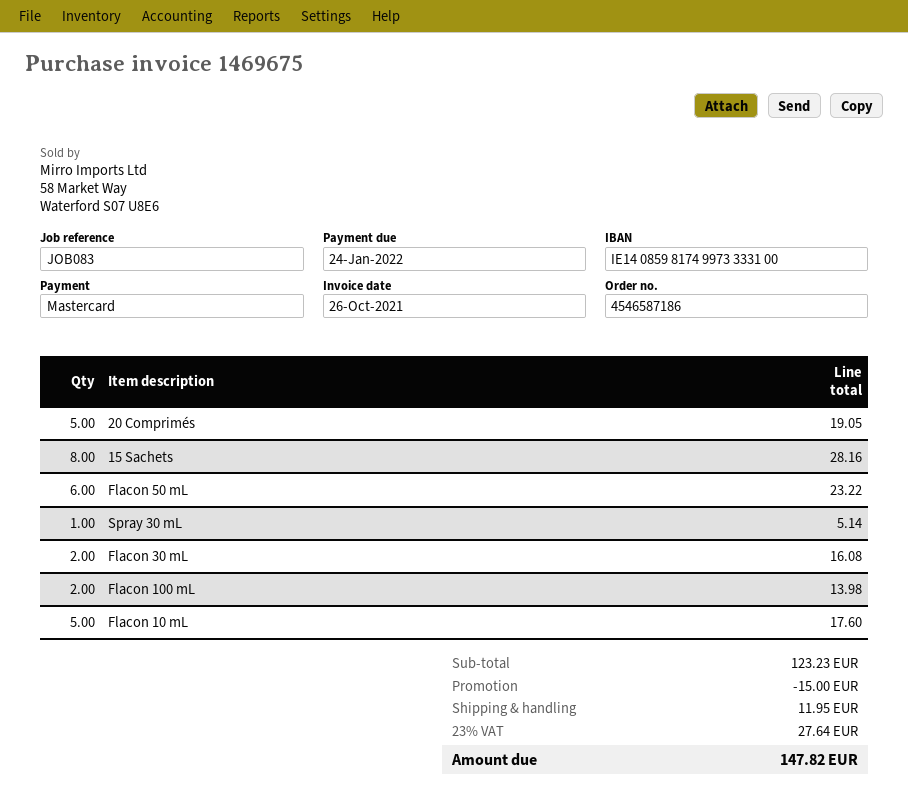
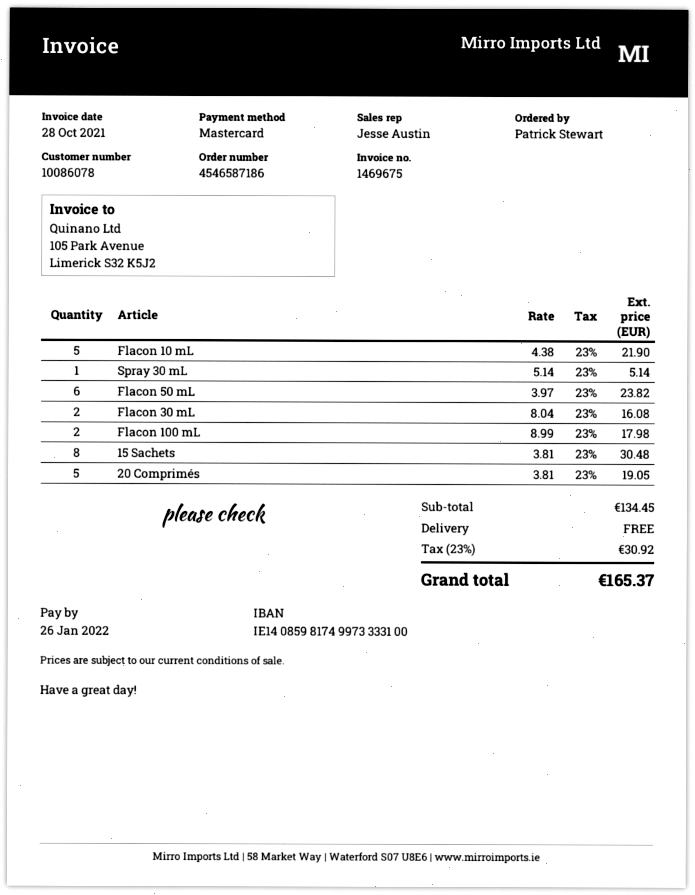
invoice date: 2021-10-26 -> 2021-10-28
due date: 2022-01-24 -> 2022-01-26
15 Sachets: 8 for 28.16 -> 8 for 30.48
Flacon 50 mL: 6 for 23.22 -> 6 for 23.82
Flacon 100 mL: 2 for 13.98 -> 2 for 17.98
Flacon 10 mL: 5 for 17.60 -> 5 for 21.90
subtotal: 123.23 -> 134.45
discount: 15.00 -> none
shipping: 11.95 -> 0.00
tax: 23% = 27.64 -> 23% = 30.92
total: 147.82 -> 165.37

